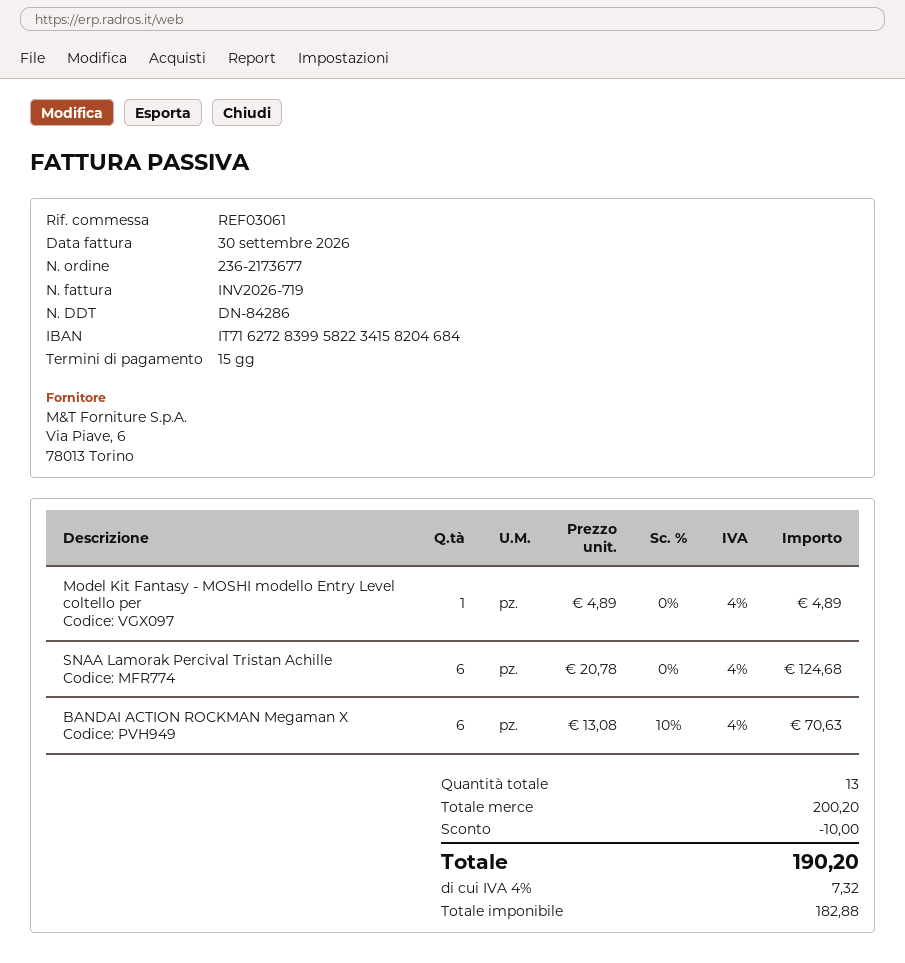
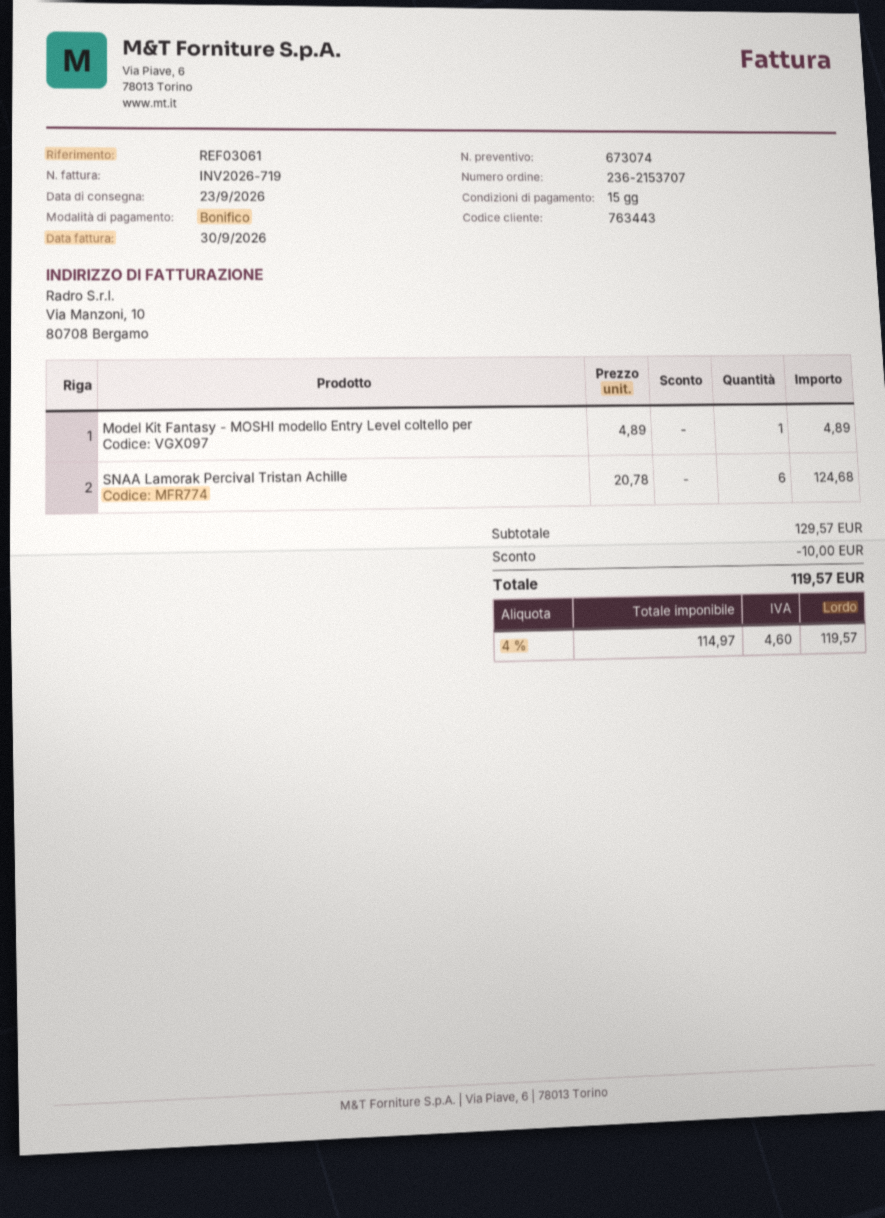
order number: 236-2173677 -> 236-2153707
BANDAI ACTION ROCKMAN Megaman X: 6 x 13.08 - 10% = 70.63 -> none
subtotal: 200.20 -> 129.57
net: 182.88 -> 114.97
tax: 4% = 7.32 -> 4% = 4.60
total: 190.20 -> 119.57

